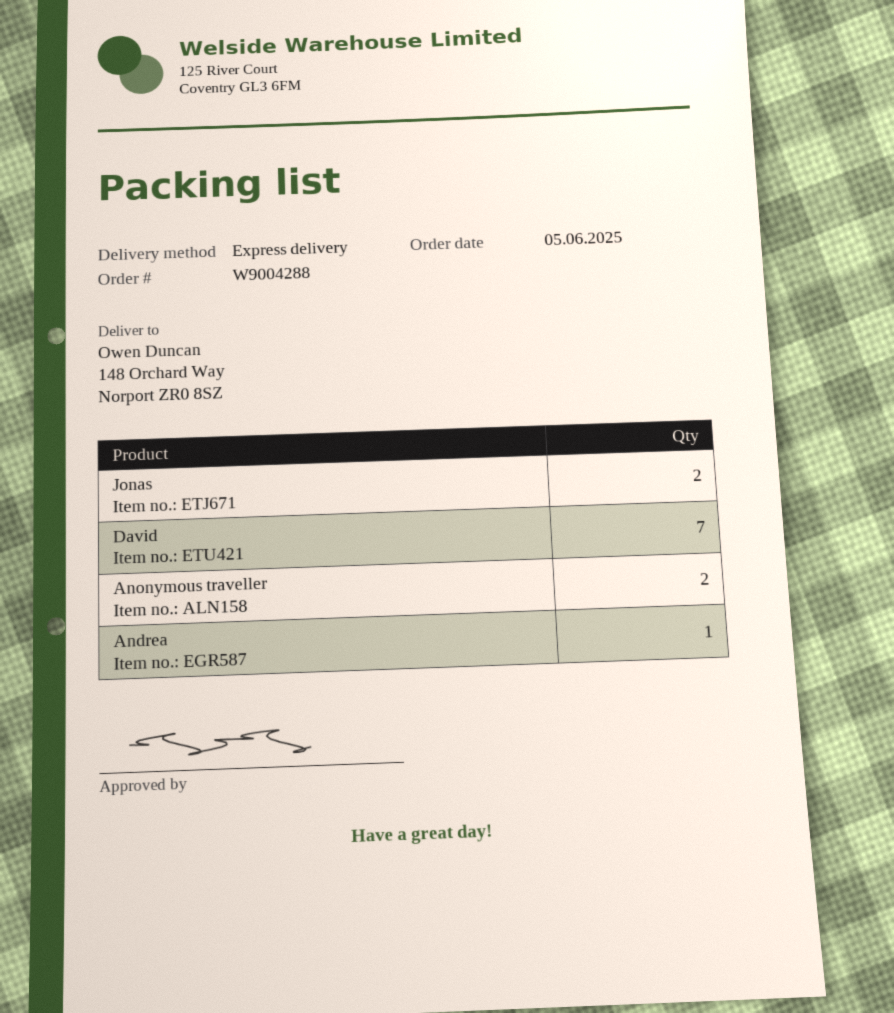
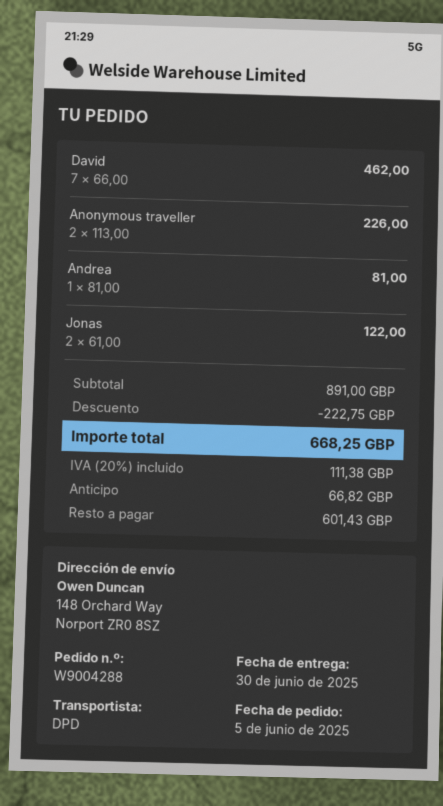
shipping method: express -> DPD

